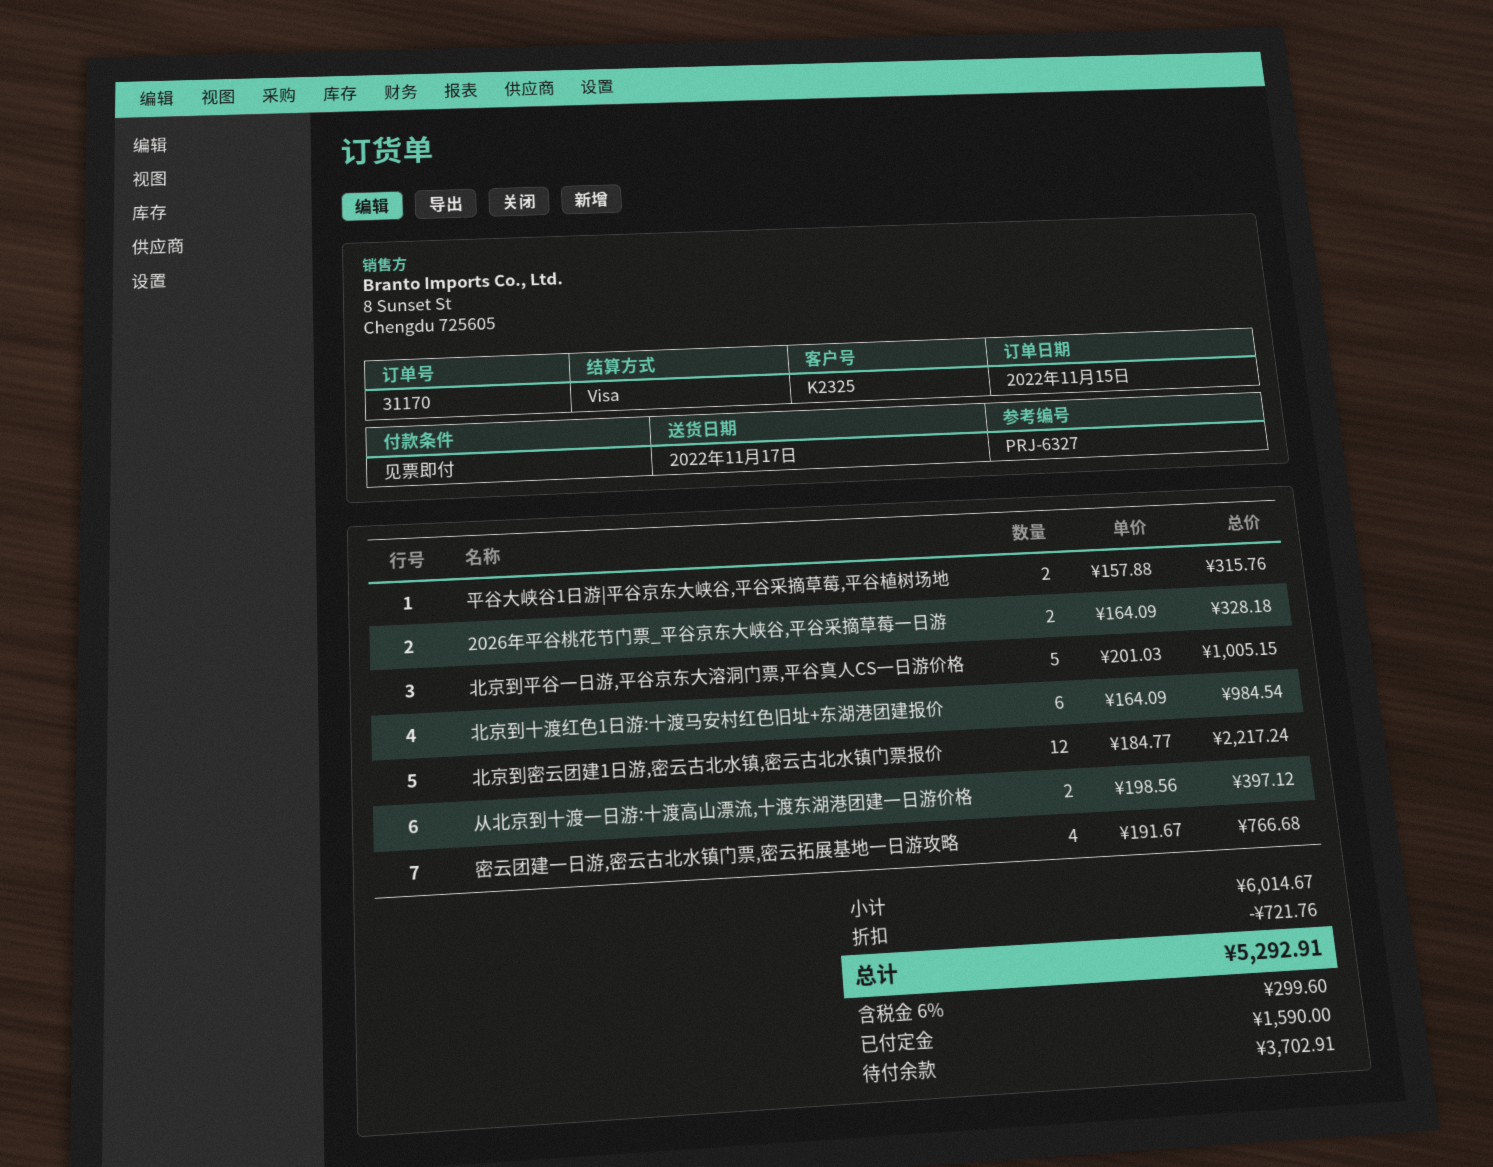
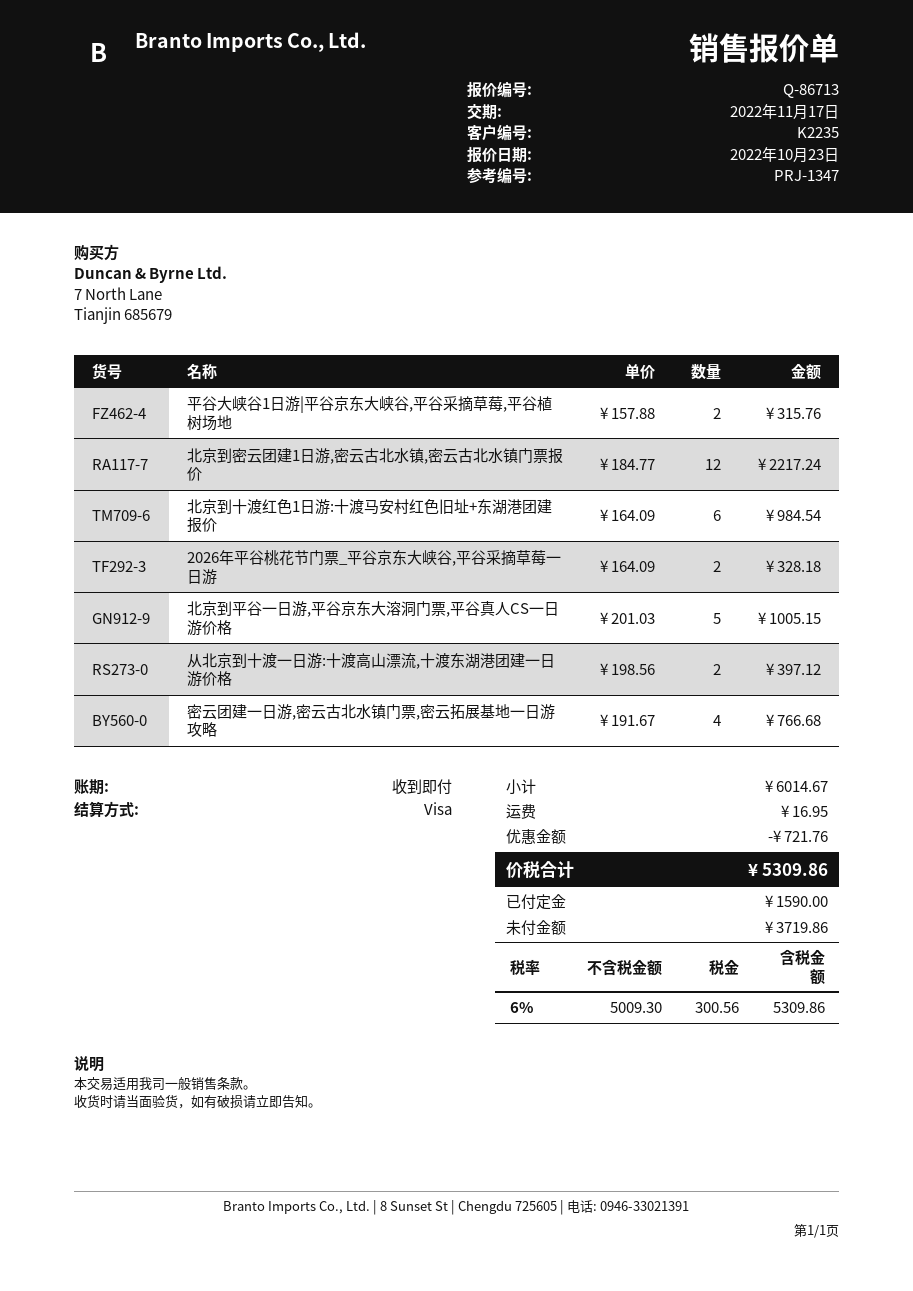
customer number: K2325 -> K2235
reference: PRJ-6327 -> PRJ-1347
shipping: none -> 16.95
tax: 6% = 299.60 -> 6% = 300.56
total: 5292.91 -> 5309.86
balance: 3702.91 -> 3719.86

